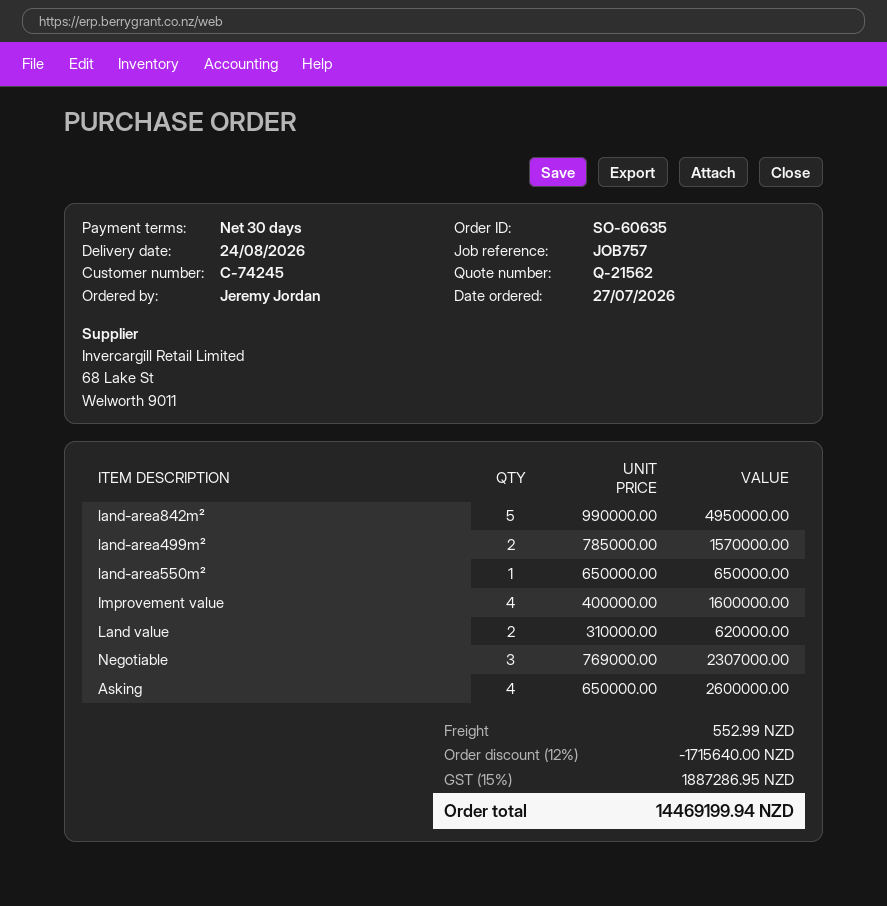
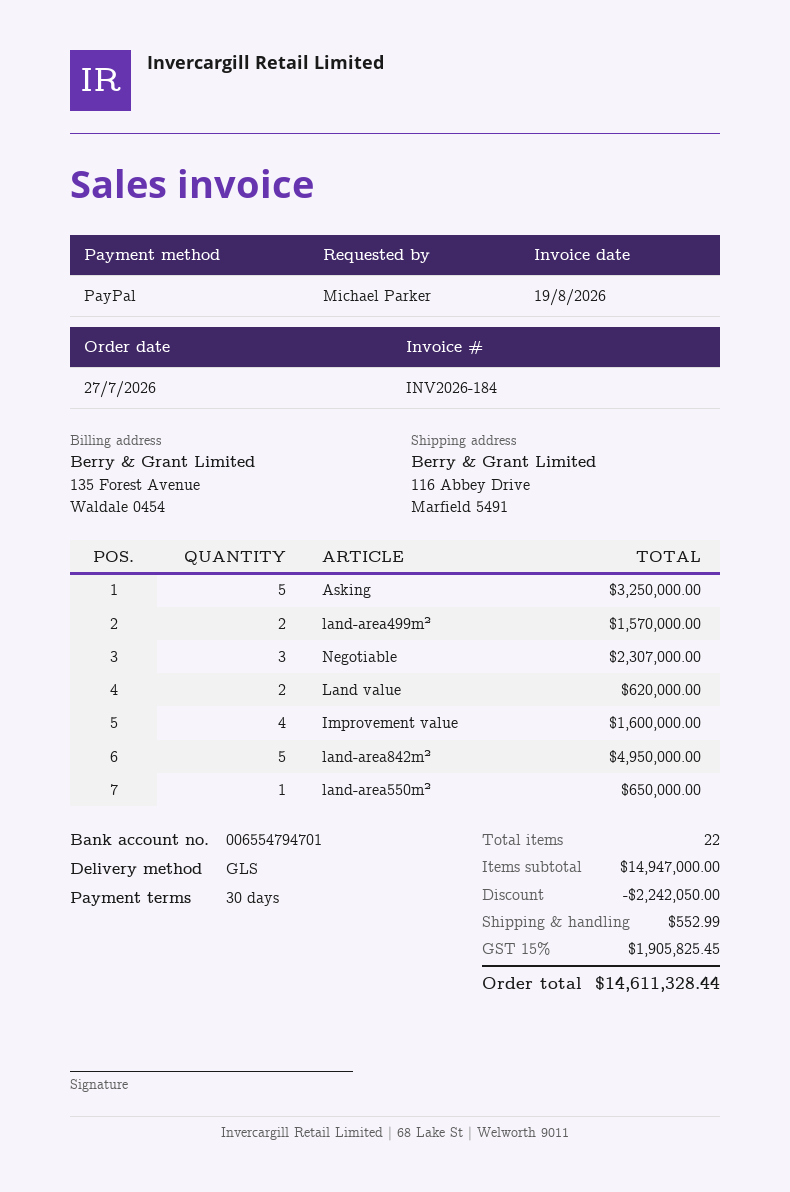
ordered by: Jeremy Jordan -> Michael Parker
Asking: 4 for 2600000.00 -> 5 for 3250000.00
discount: 1715640.00 -> 2242050.00
tax: 15% = 1887286.95 -> 15% = 1905825.45
total: 14469199.94 -> 14611328.44

